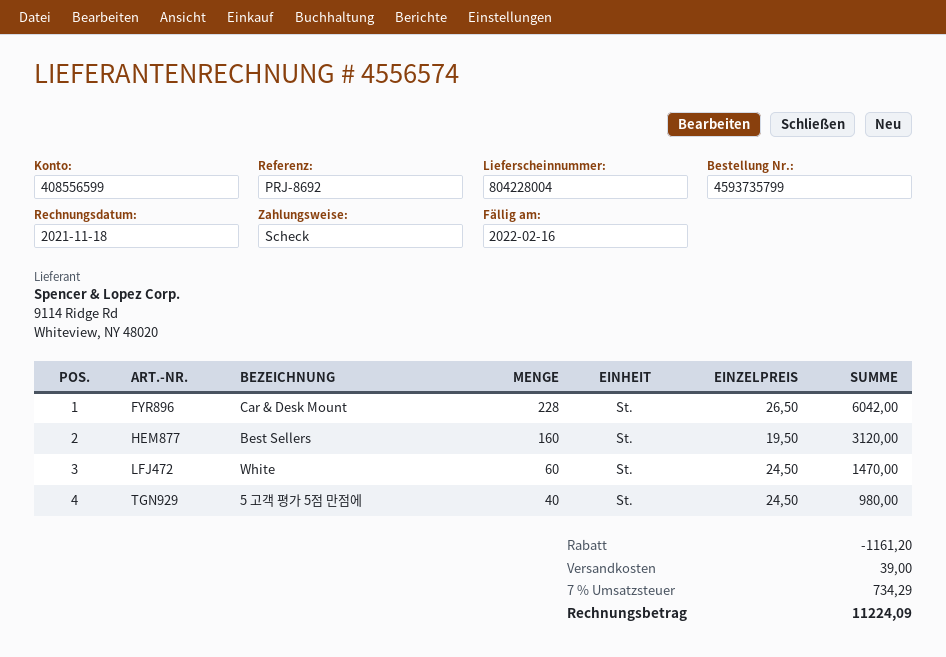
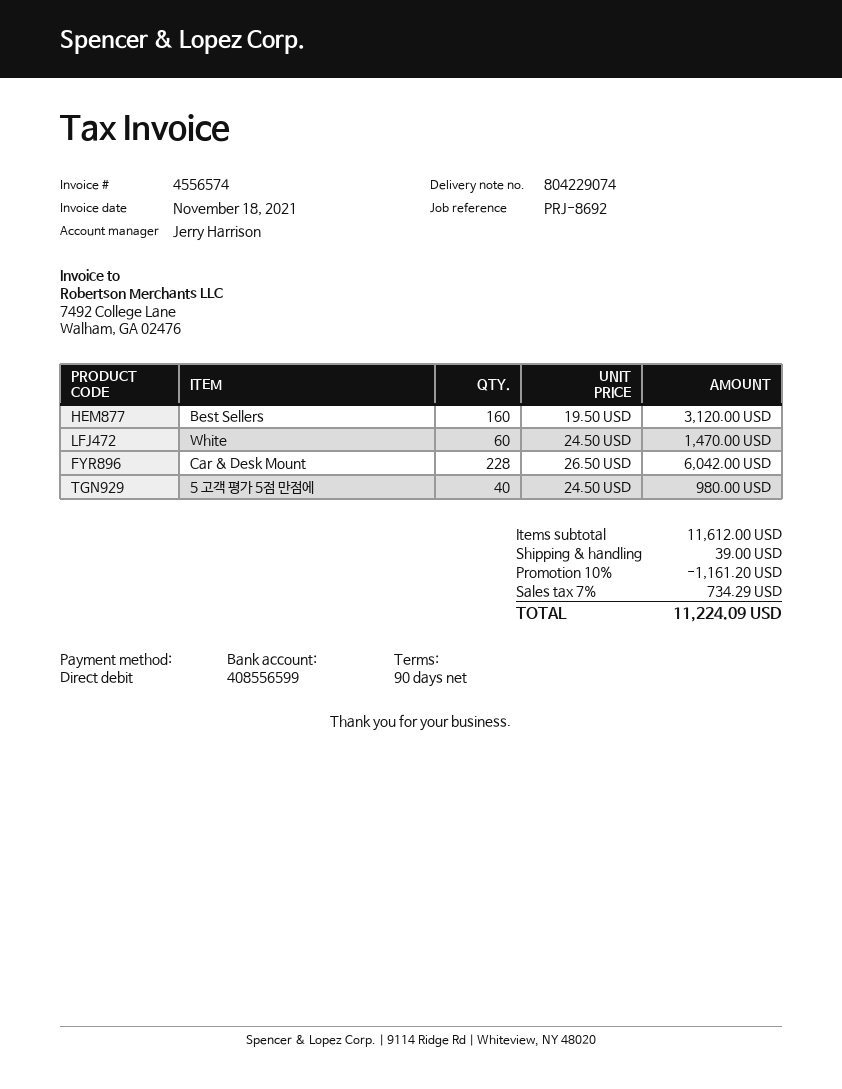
delivery note number: 804228004 -> 804229074
payment method: cheque -> direct debit

